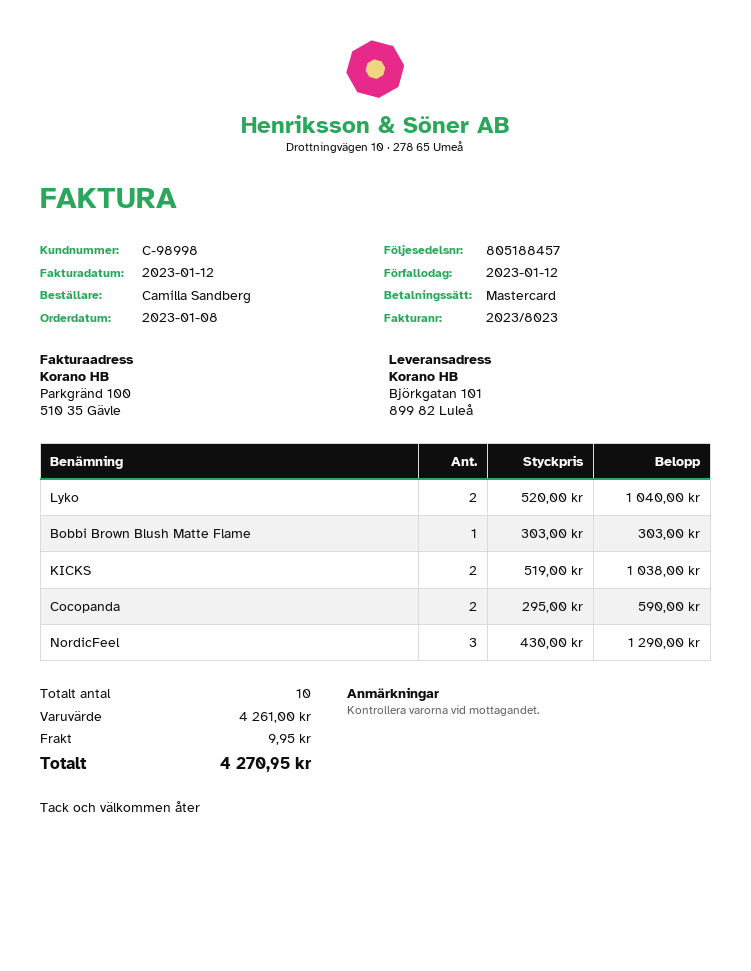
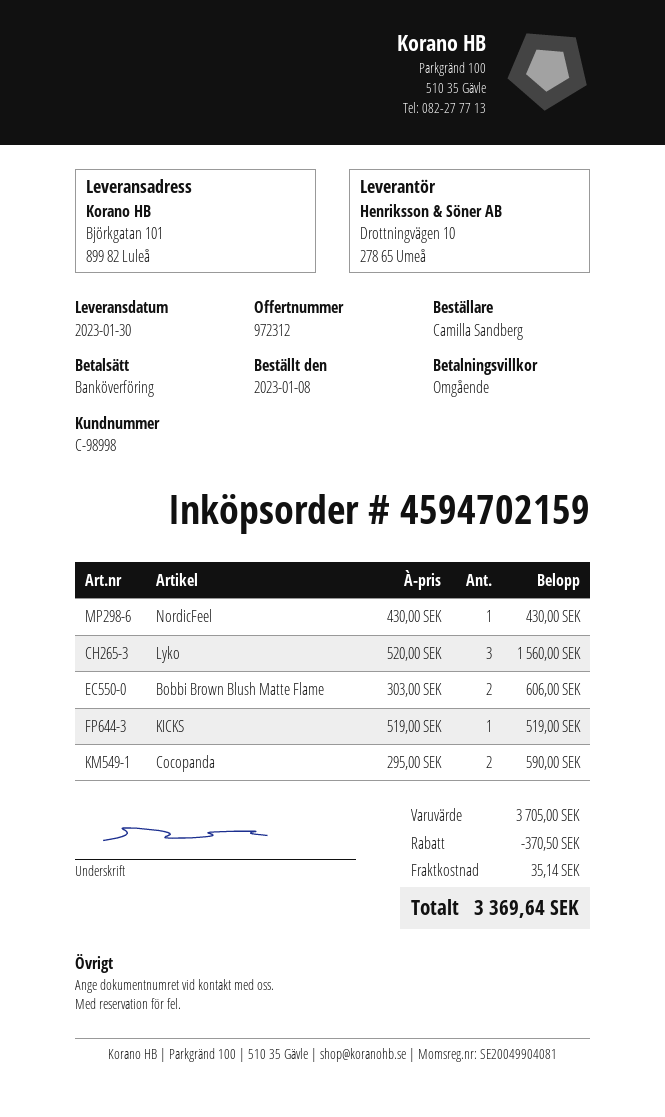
payment method: Mastercard -> bank transfer
Lyko: 2 x 520.00 = 1040.00 -> 3 x 520.00 = 1560.00
Bobbi Brown Blush Matte Flame: 1 x 303.00 = 303.00 -> 2 x 303.00 = 606.00
KICKS: 2 x 519.00 = 1038.00 -> 1 x 519.00 = 519.00
NordicFeel: 3 x 430.00 = 1290.00 -> 1 x 430.00 = 430.00
subtotal: 4261.00 -> 3705.00
discount: none -> 370.50
shipping: 9.95 -> 35.14
total: 4270.95 -> 3369.64

